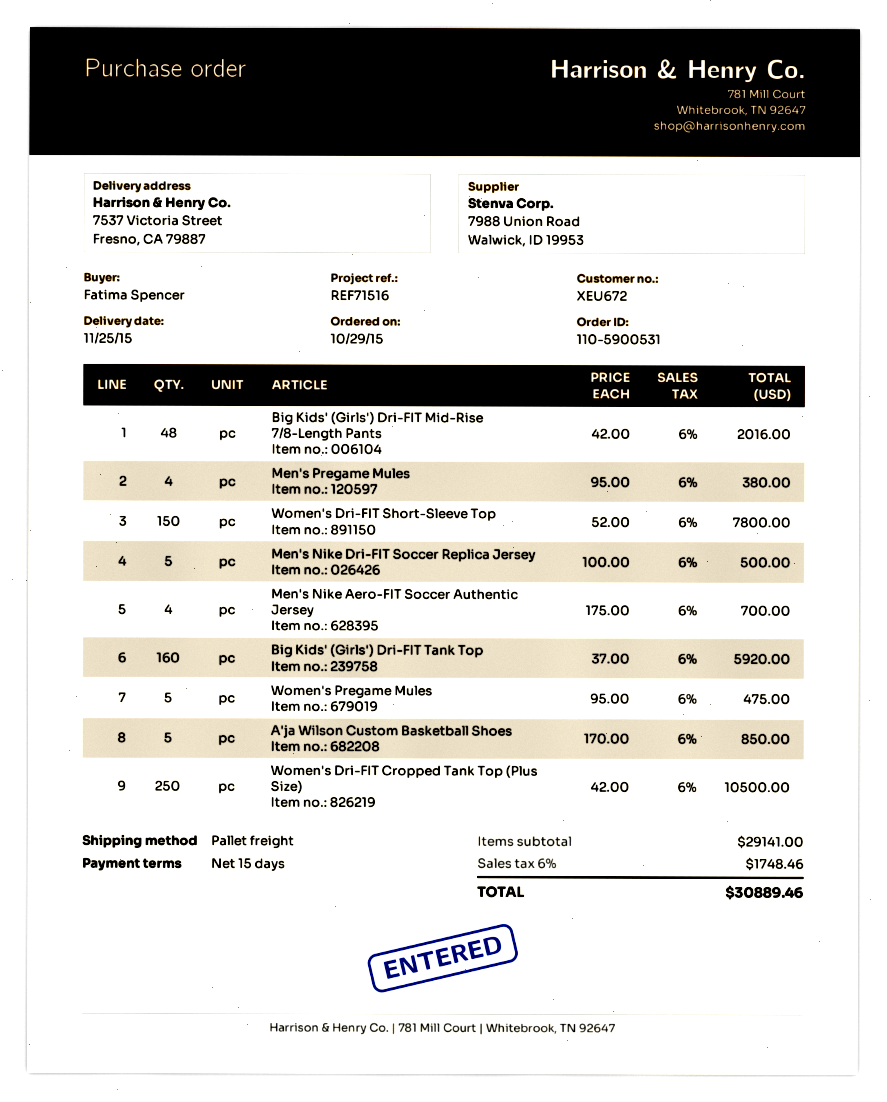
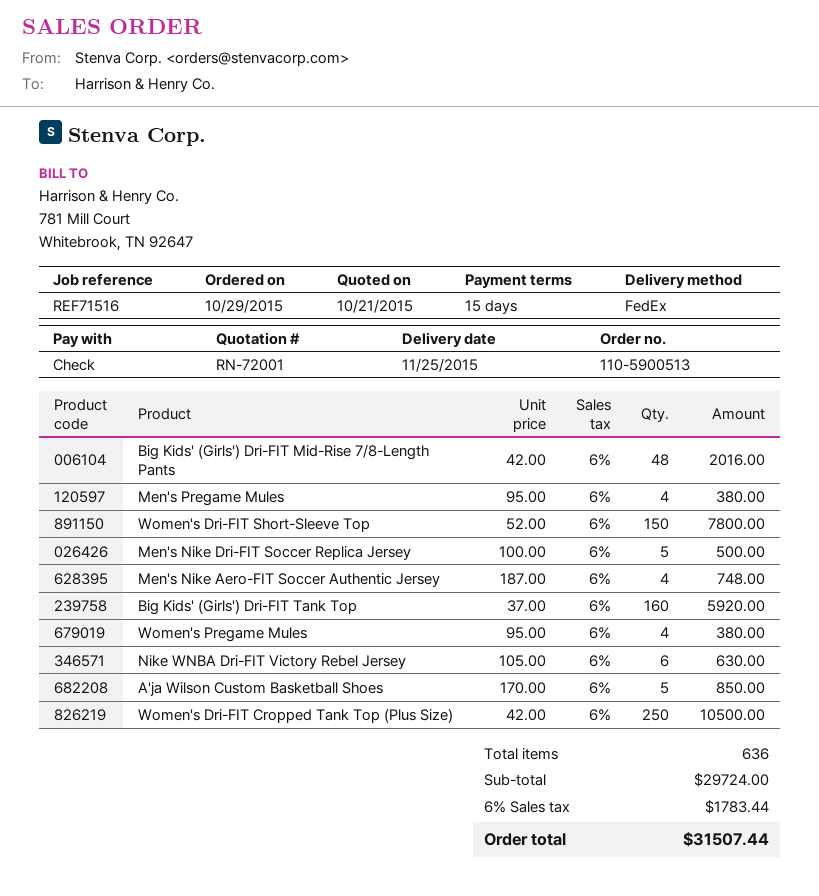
order number: 110-5900531 -> 110-5900513
shipping method: pallet freight -> FedEx
Men's Nike Aero-FIT Soccer Authentic Jersey: 4 x 175.00 = 700.00 -> 4 x 187.00 = 748.00
Women's Pregame Mules: 5 x 95.00 = 475.00 -> 4 x 95.00 = 380.00
Nike WNBA Dri-FIT Victory Rebel Jersey: none -> 6 x 105.00 = 630.00
subtotal: 29141.00 -> 29724.00
tax: 6% = 1748.46 -> 6% = 1783.44
total: 30889.46 -> 31507.44

